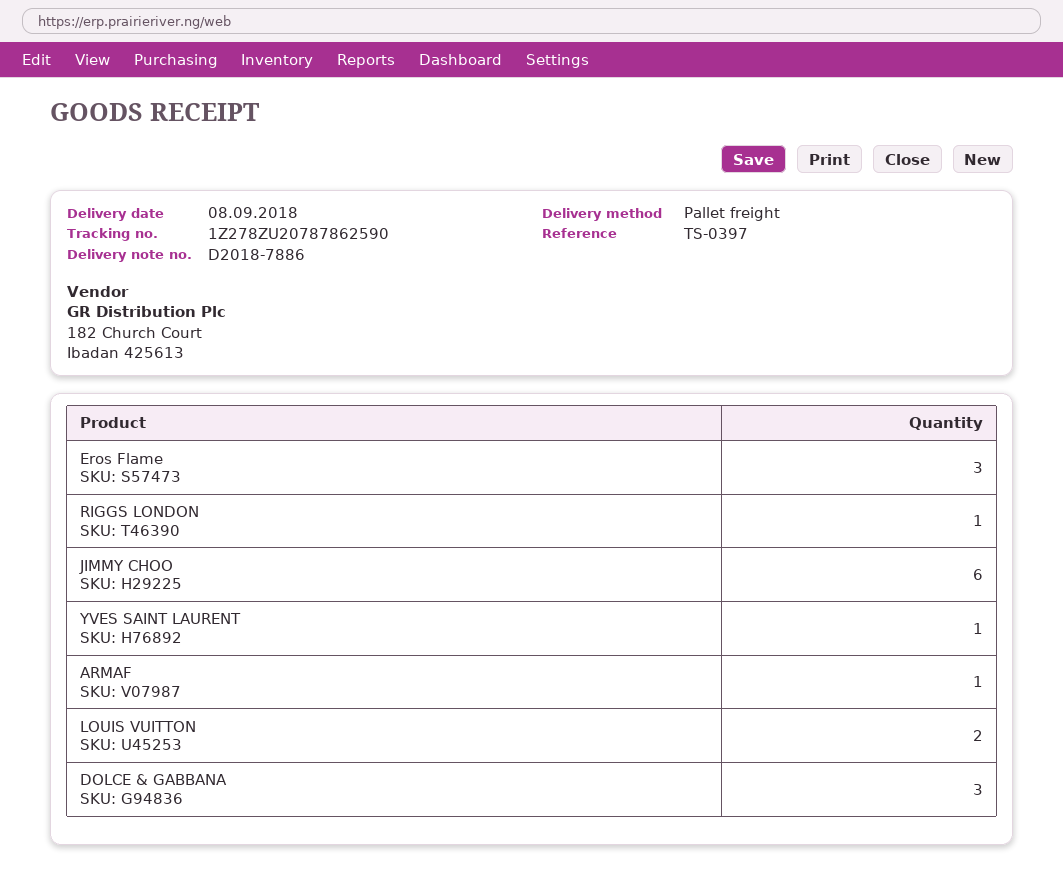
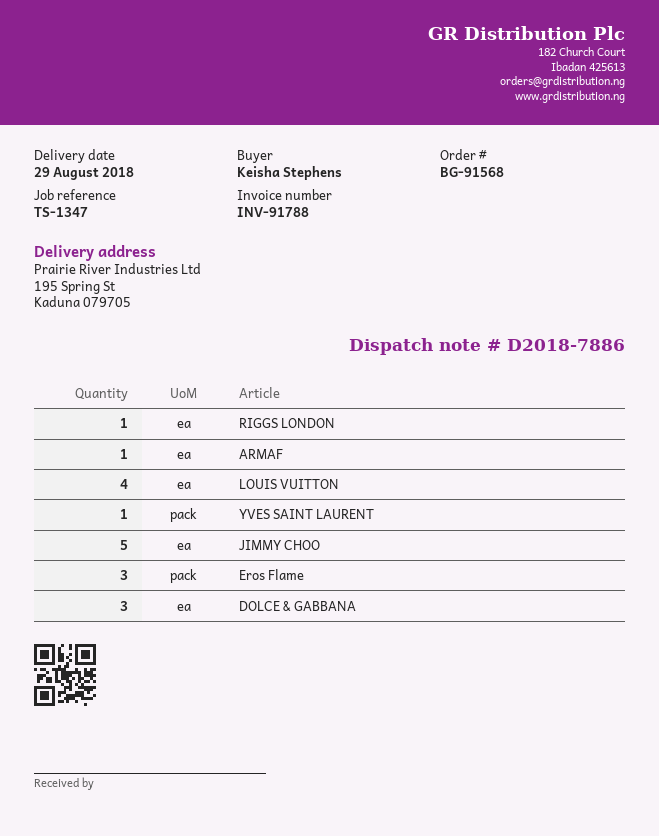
delivery date: 2018-09-08 -> 2018-08-29
reference: TS-0397 -> TS-1347
JIMMY CHOO: 6 -> 5
LOUIS VUITTON: 2 -> 4

